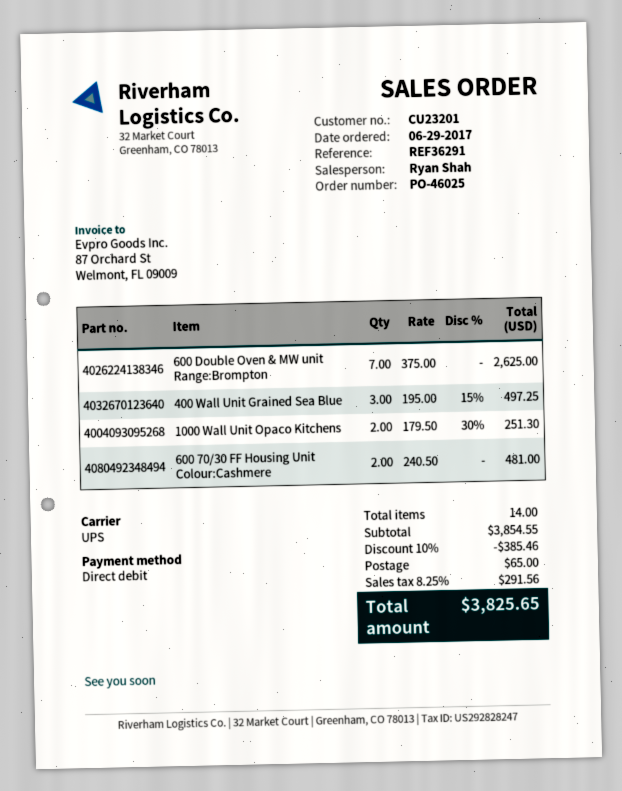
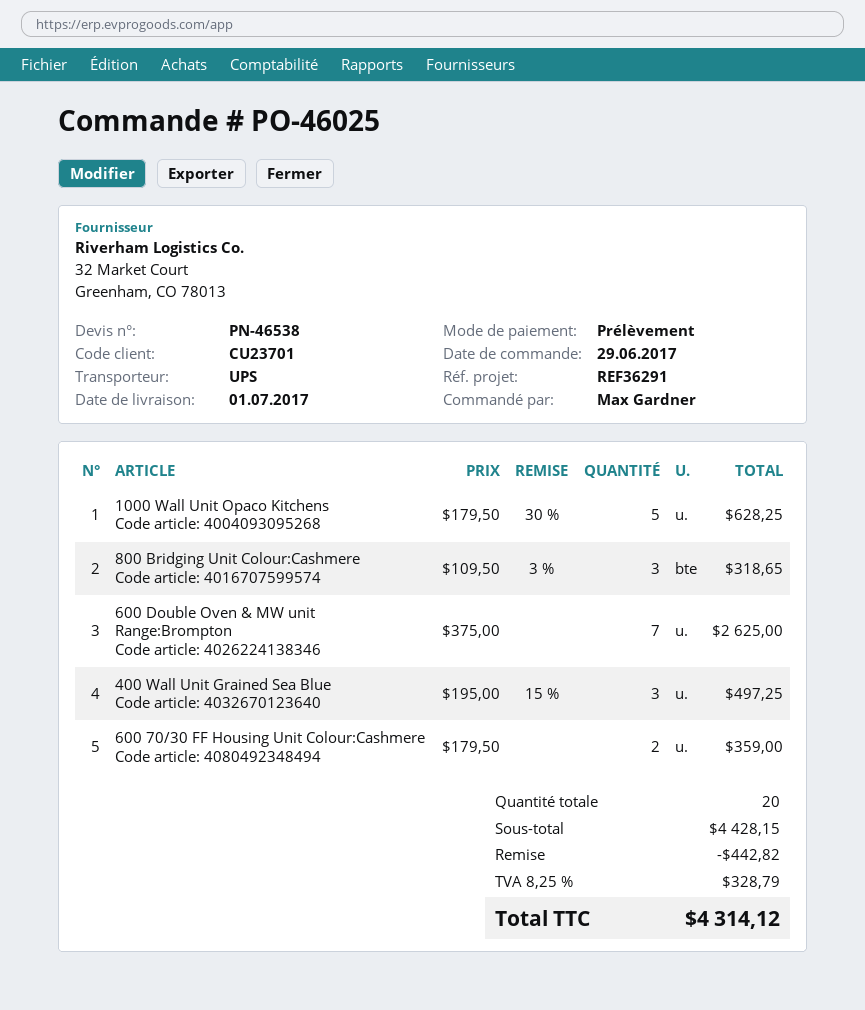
customer number: CU23201 -> CU23701
1000 Wall Unit Opaco Kitchens: 2 x 179.50 - 30% = 251.30 -> 5 x 179.50 - 30% = 628.25
600 70/30 FF Housing Unit Colour:Cashmere: 2 x 240.50 = 481.00 -> 2 x 179.50 = 359.00
800 Bridging Unit Colour:Cashmere: none -> 3 x 109.50 - 3% = 318.65
total quantity: 14 -> 20
subtotal: 3854.55 -> 4428.15
discount: 385.46 -> 442.82
shipping: 65.00 -> none
tax: 8.25% = 291.56 -> 8.25% = 328.79
total: 3825.65 -> 4314.12

